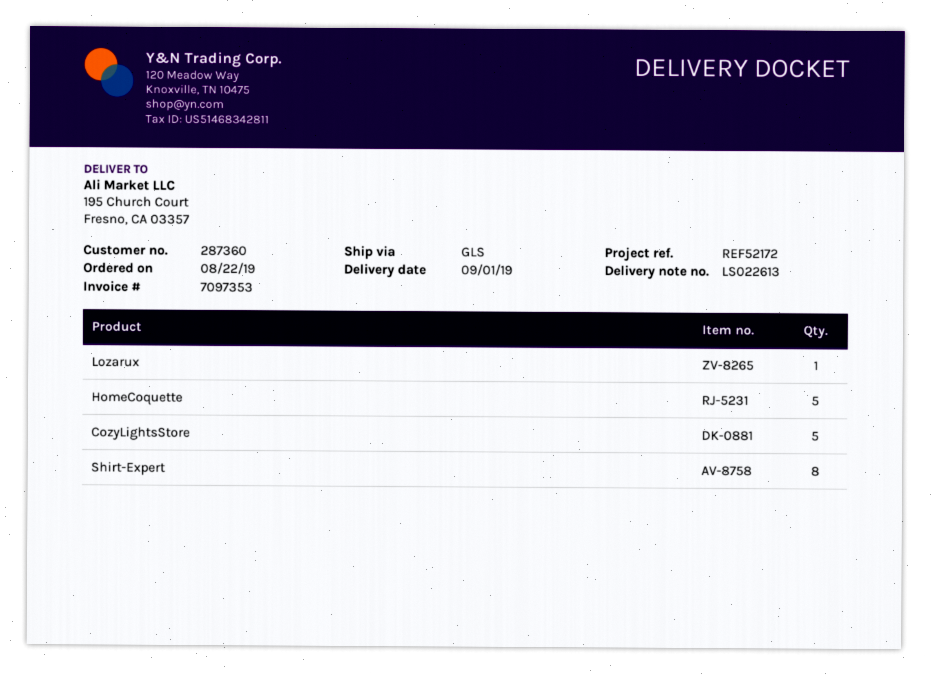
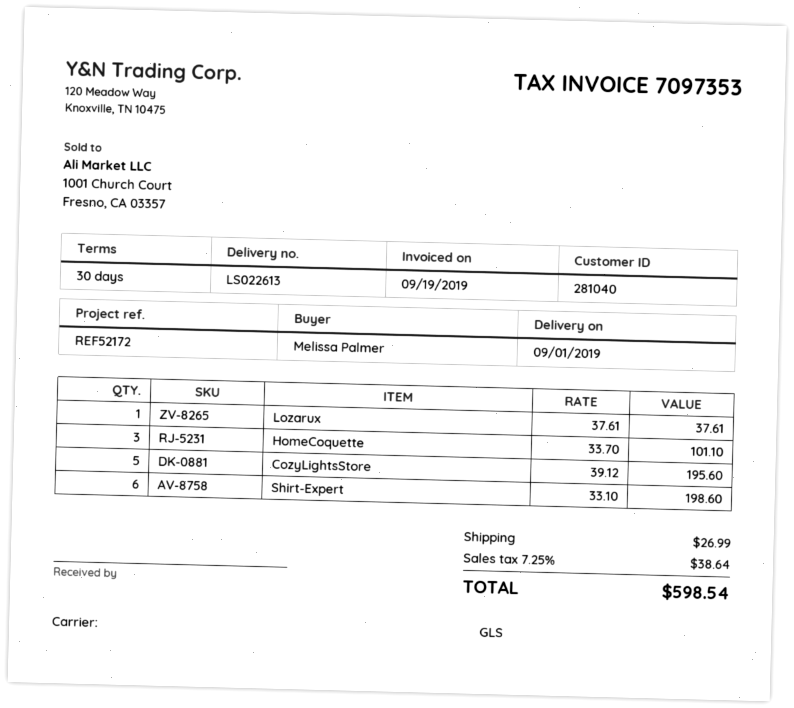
customer number: 287360 -> 281040
HomeCoquette: 5 -> 3
Shirt-Expert: 8 -> 6

